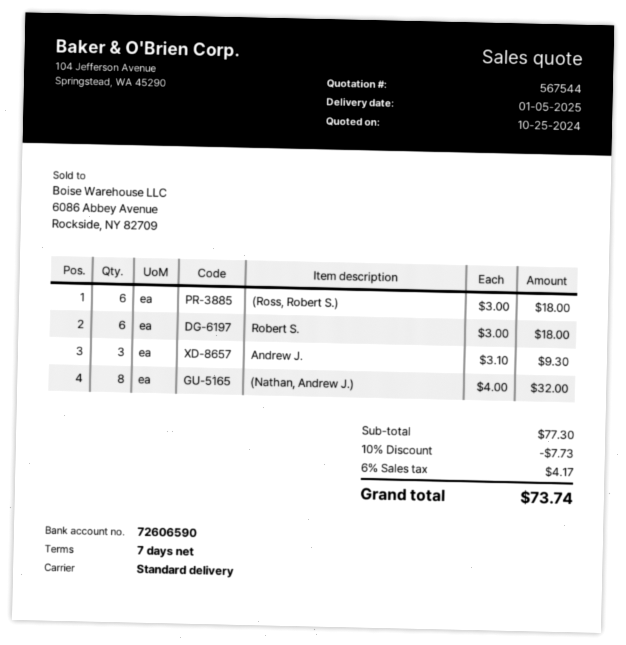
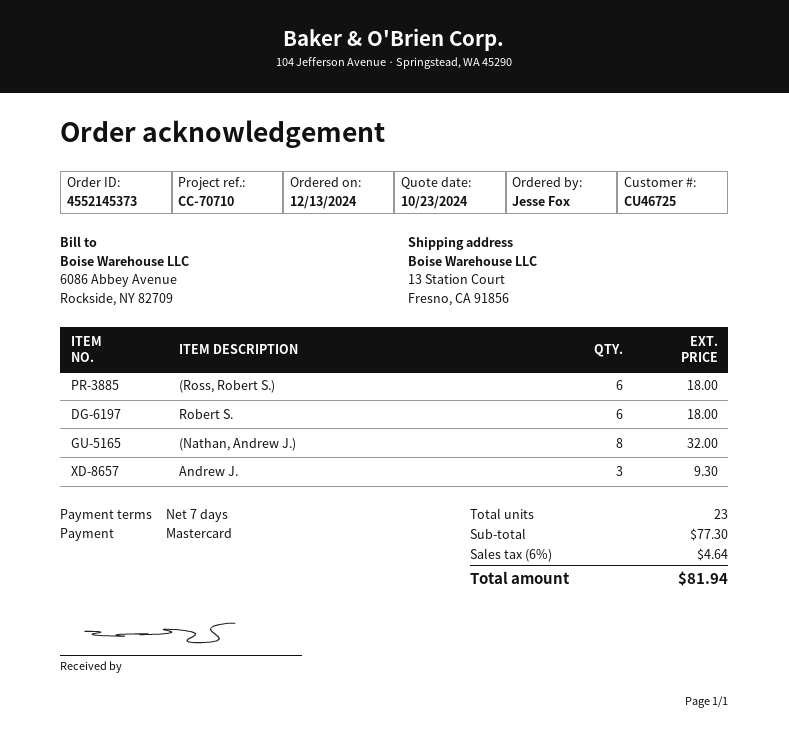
quote date: 2024-10-25 -> 2024-10-23
discount: 10% = 7.73 -> none
tax: 6% = 4.17 -> 6% = 4.64
total: 73.74 -> 81.94

